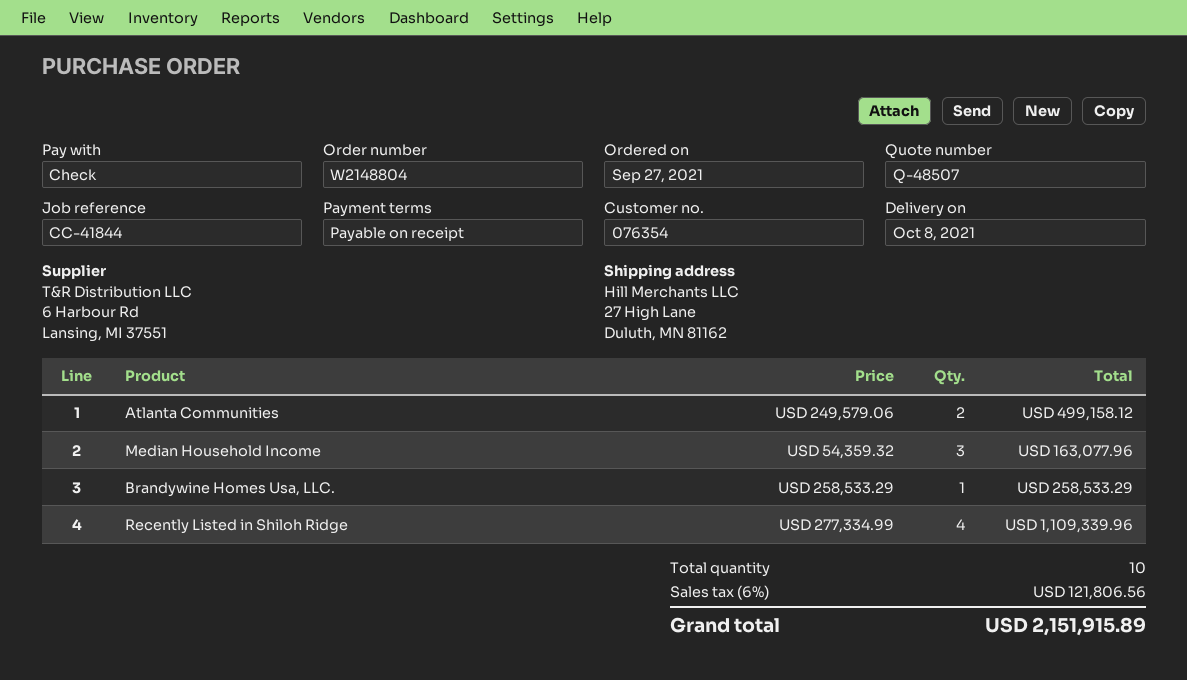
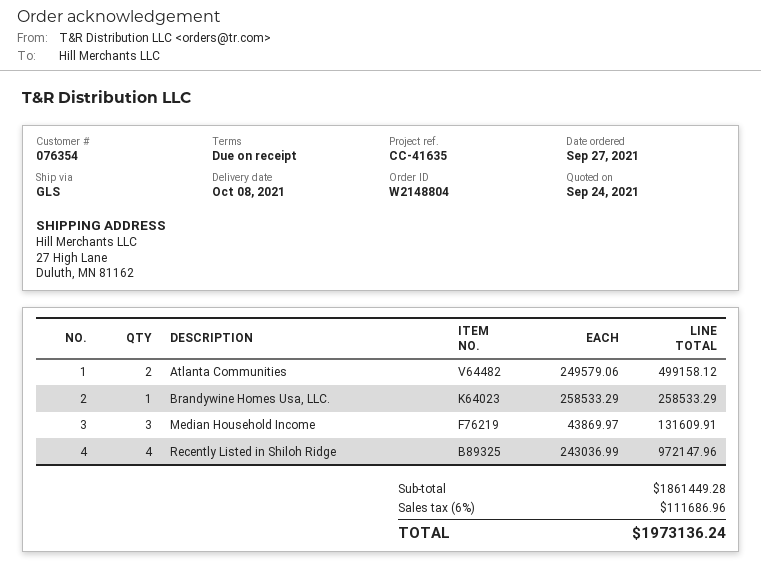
reference: CC-41844 -> CC-41635
Median Household Income: 3 x 54359.32 = 163077.96 -> 3 x 43869.97 = 131609.91
Recently Listed in Shiloh Ridge: 4 x 277334.99 = 1109339.96 -> 4 x 243036.99 = 972147.96
tax: 6% = 121806.56 -> 6% = 111686.96
total: 2151915.89 -> 1973136.24

